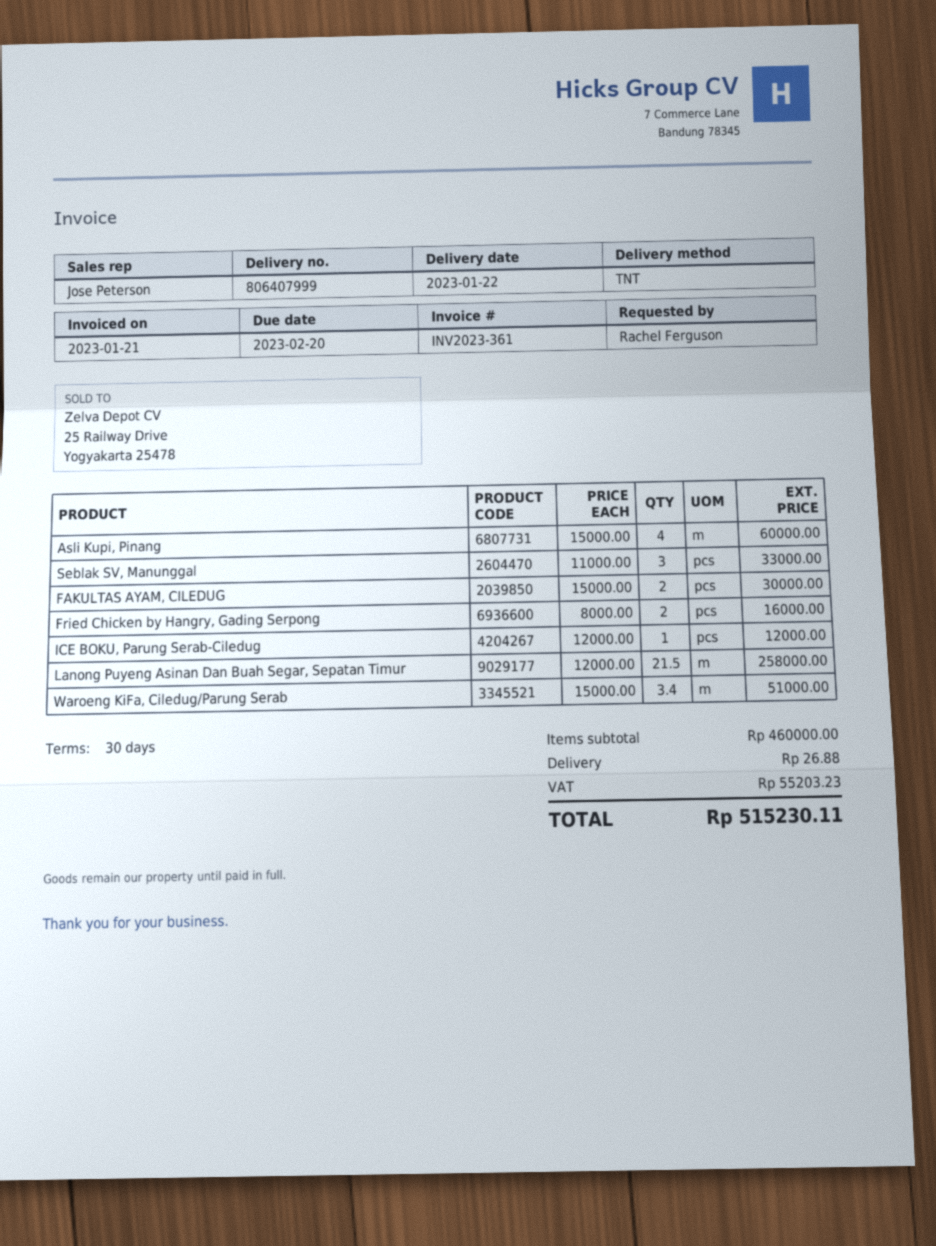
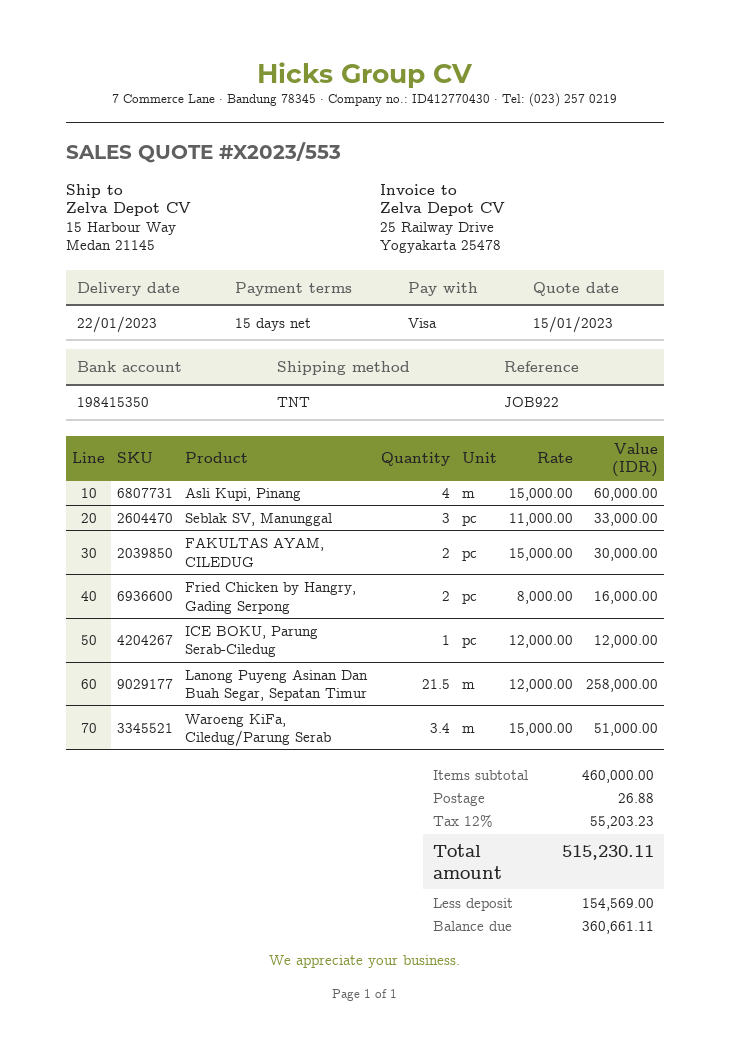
payment terms: 30 days -> 15 days

